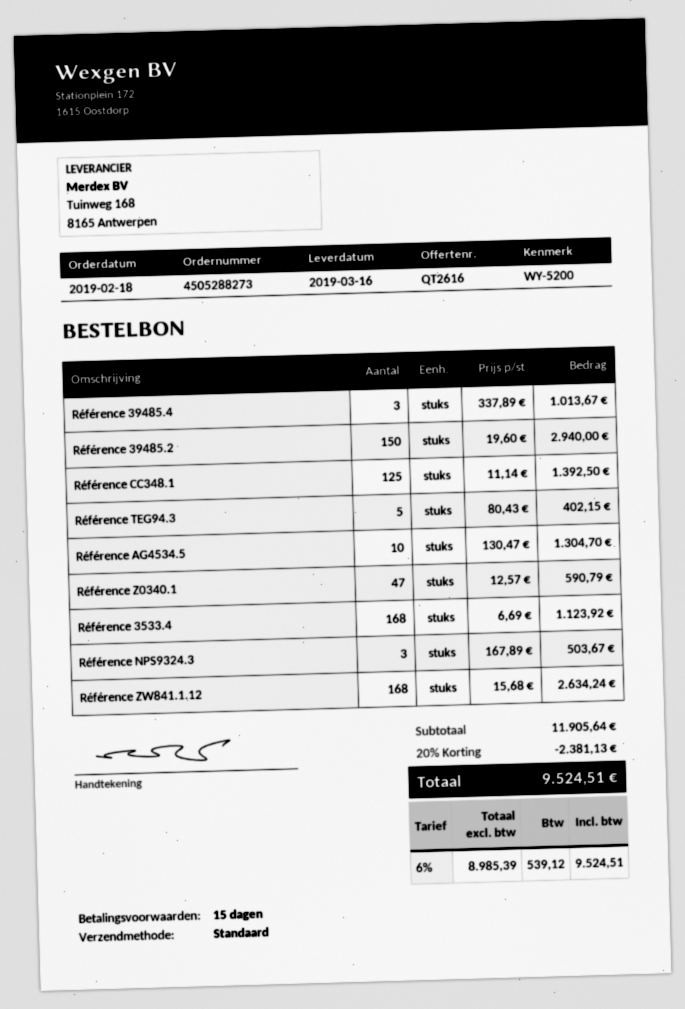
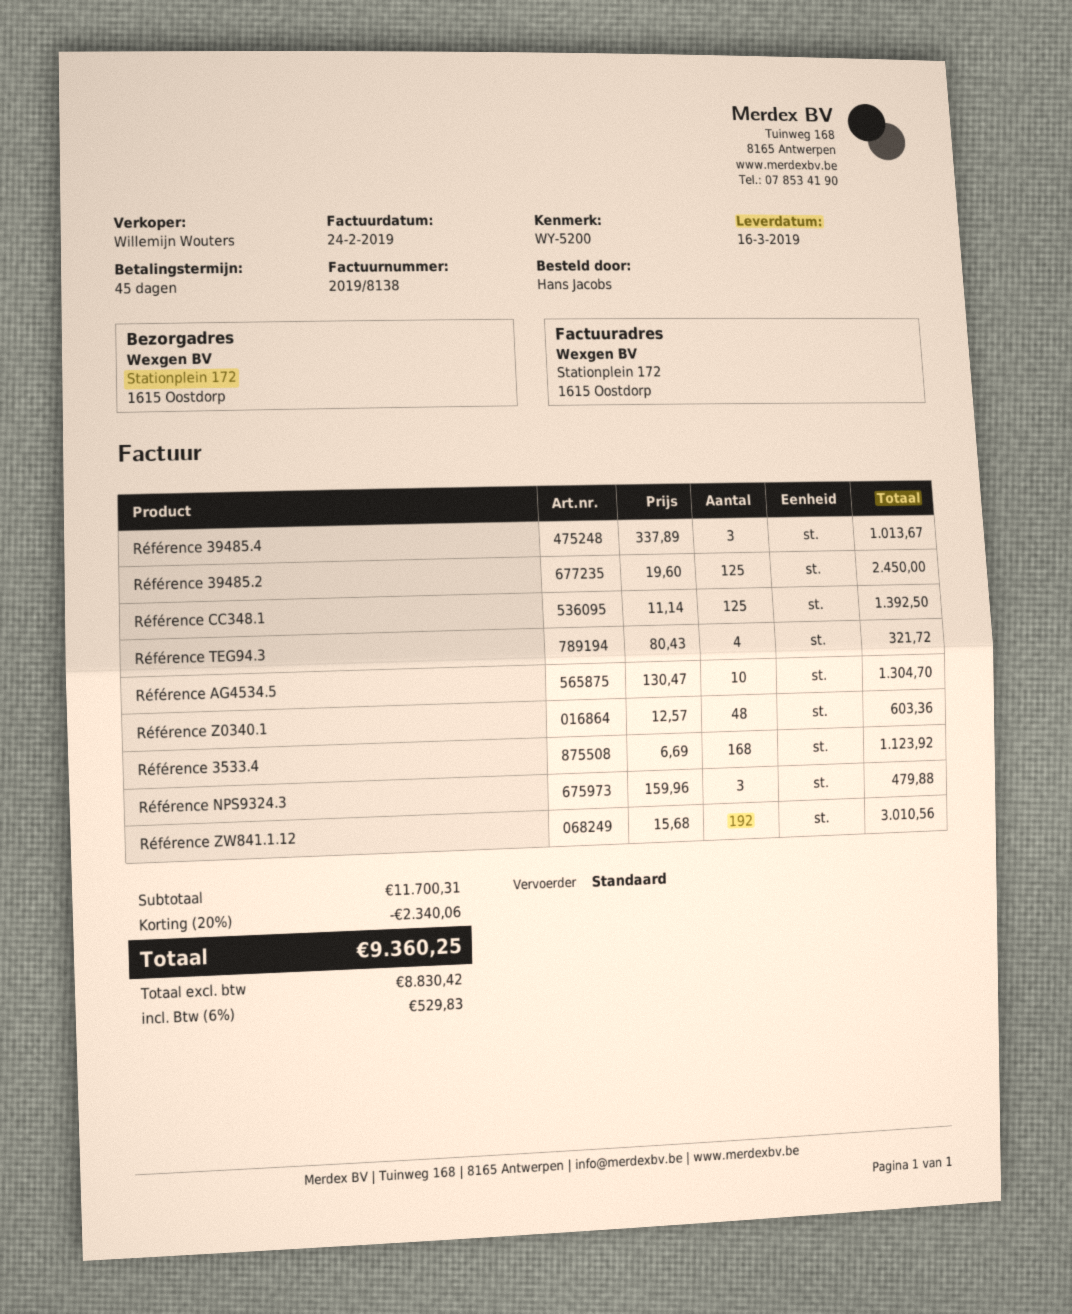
payment terms: 15 days -> 45 days
Référence 39485.2: 150 x 19.60 = 2940.00 -> 125 x 19.60 = 2450.00
Référence TEG94.3: 5 x 80.43 = 402.15 -> 4 x 80.43 = 321.72
Référence Z0340.1: 47 x 12.57 = 590.79 -> 48 x 12.57 = 603.36
Référence NPS9324.3: 3 x 167.89 = 503.67 -> 3 x 159.96 = 479.88
Référence ZW841.1.12: 168 x 15.68 = 2634.24 -> 192 x 15.68 = 3010.56
subtotal: 11905.64 -> 11700.31
discount: 20% = 2381.13 -> 20% = 2340.06
net: 8985.39 -> 8830.42
tax: 6% = 539.12 -> 6% = 529.83
total: 9524.51 -> 9360.25

